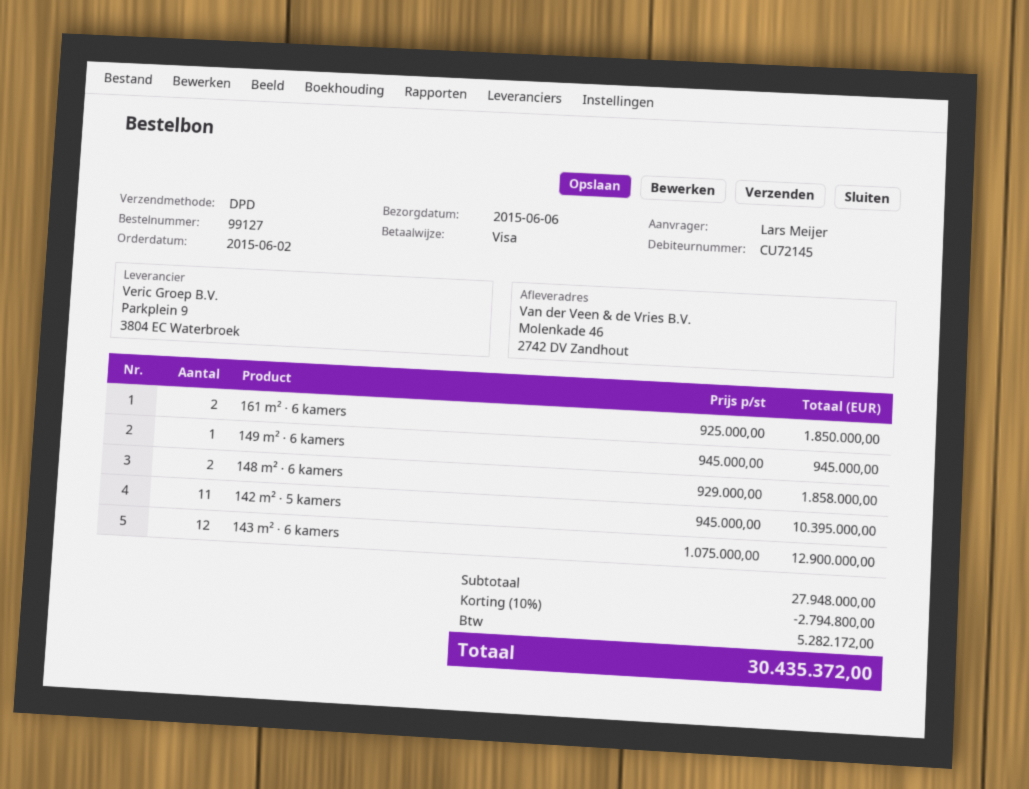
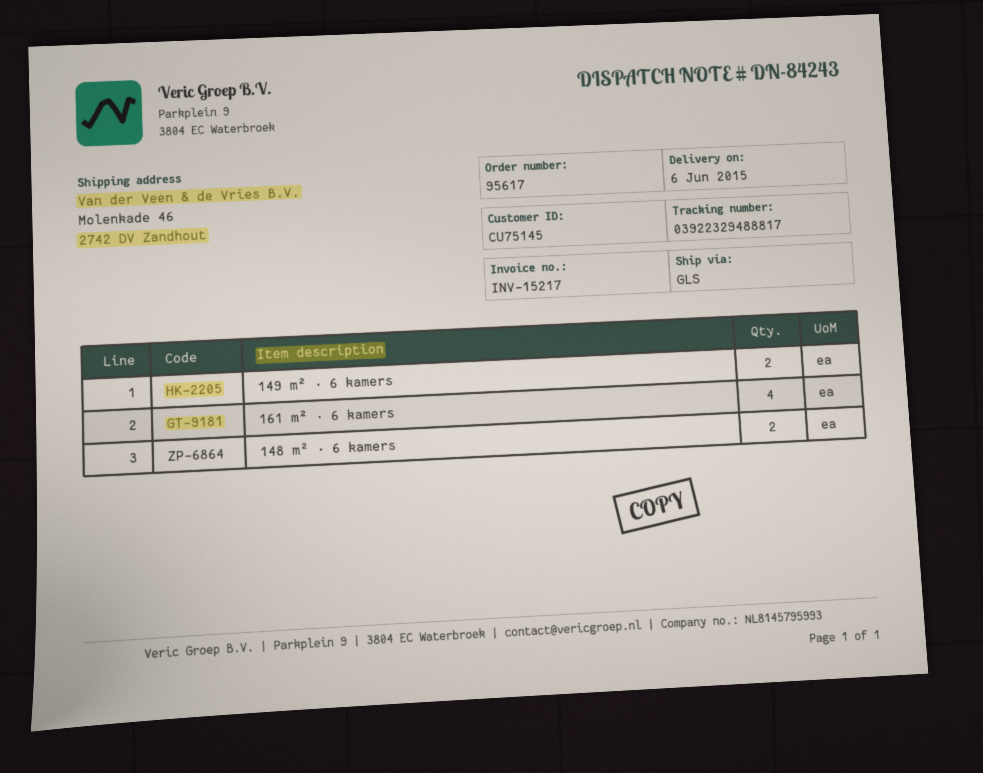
order number: 99127 -> 95617
customer number: CU72145 -> CU75145
shipping method: DPD -> GLS
161 m² · 6 kamers: 2 -> 4
149 m² · 6 kamers: 1 -> 2
142 m² · 5 kamers: 11 -> none
143 m² · 6 kamers: 12 -> none

